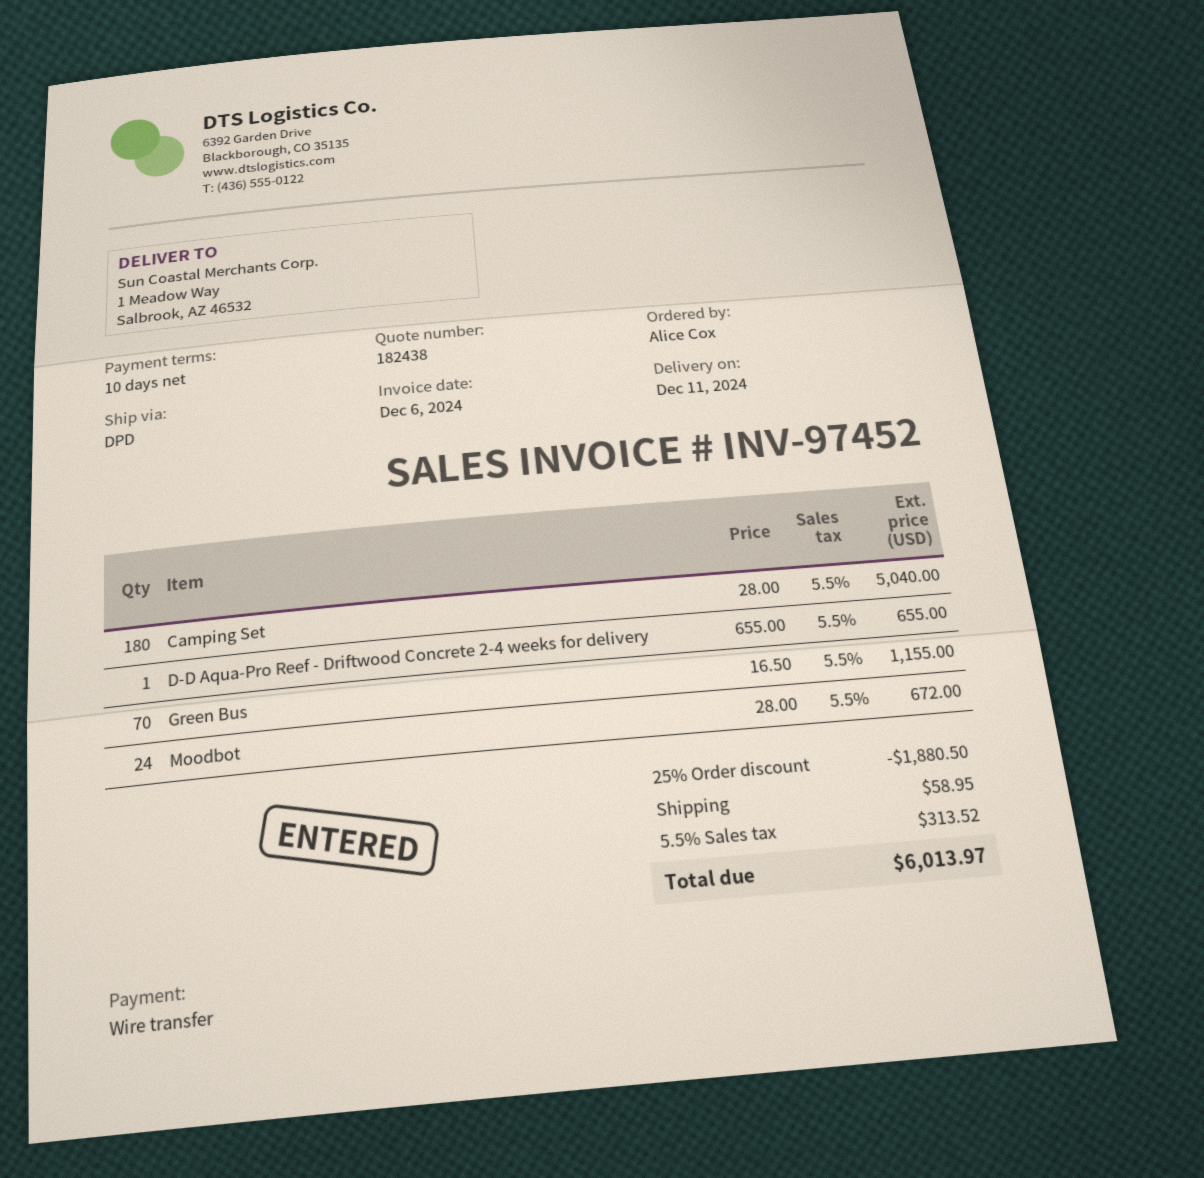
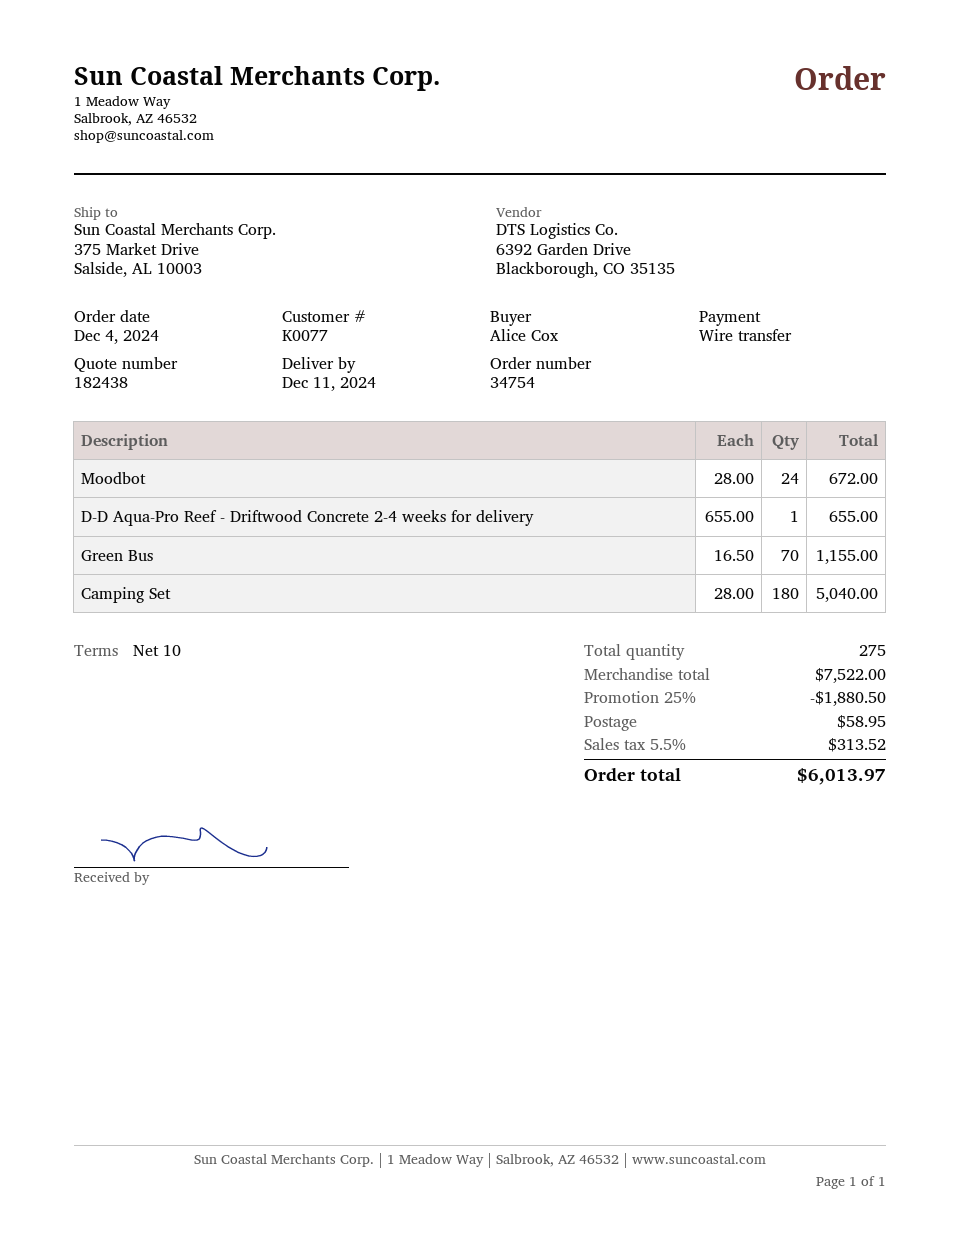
ship to: 1 Meadow Way, Salbrook, AZ 46532 -> 375 Market Drive, Salside, AL 10003

